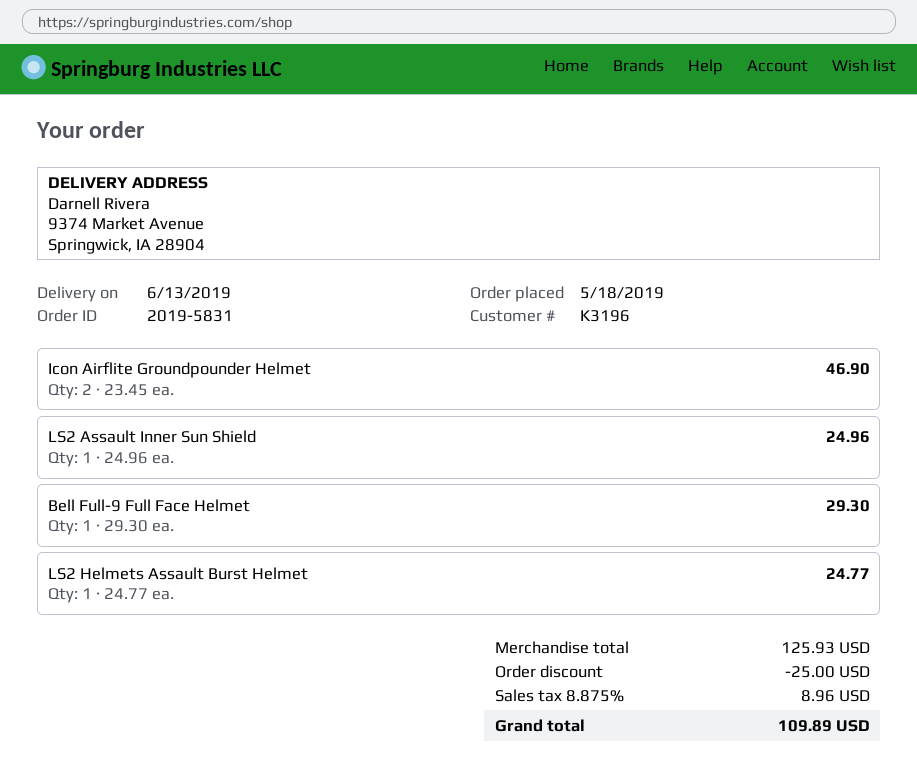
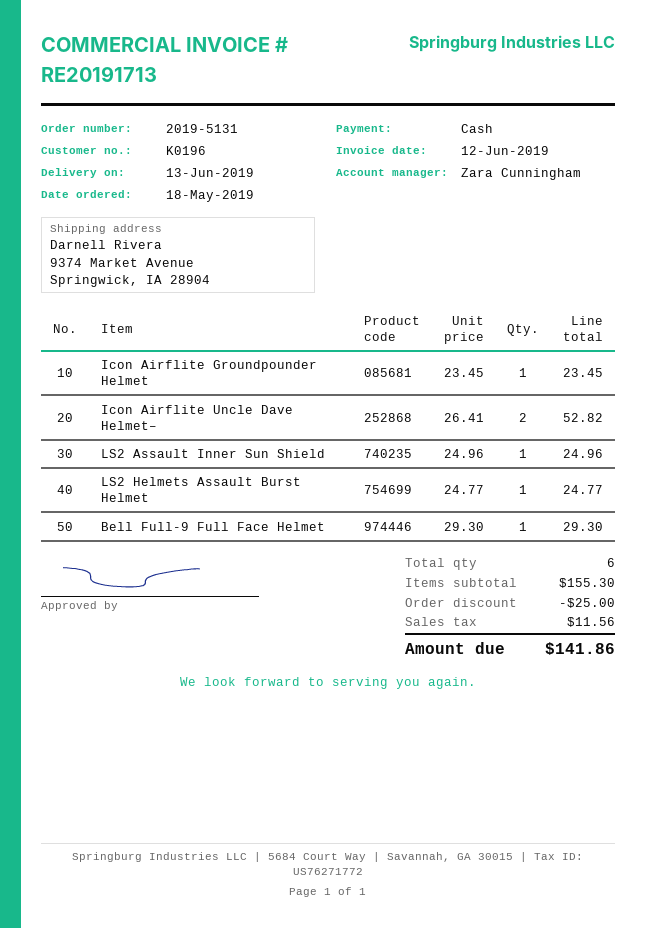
order number: 2019-5831 -> 2019-5131
customer number: K3196 -> K0196
Icon Airflite Groundpounder Helmet: 2 x 23.45 = 46.90 -> 1 x 23.45 = 23.45
Icon Airflite Uncle Dave Helmet–: none -> 2 x 26.41 = 52.82
subtotal: 125.93 -> 155.30
tax: 8.96 -> 11.56
total: 109.89 -> 141.86

